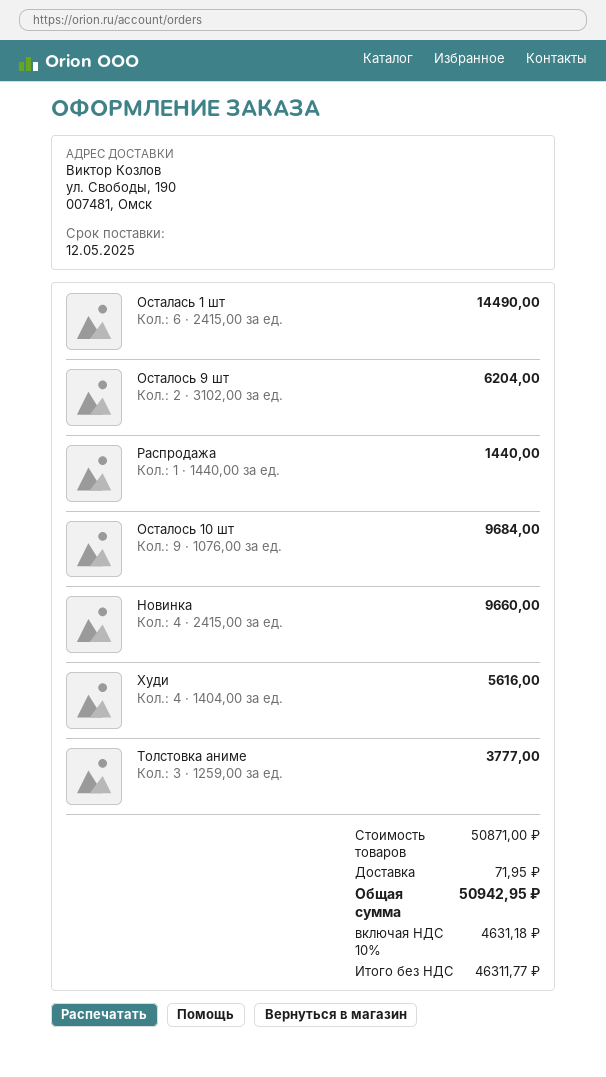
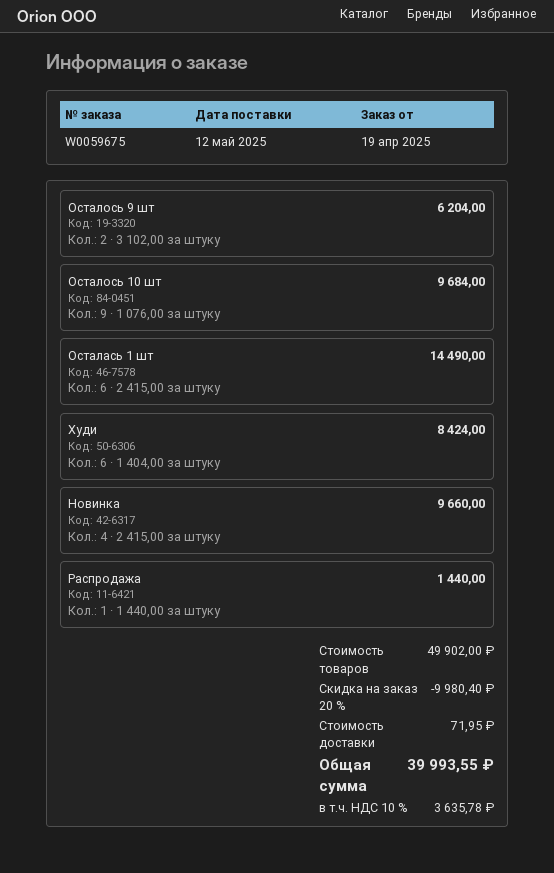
Худи: 4 x 1404.00 = 5616.00 -> 6 x 1404.00 = 8424.00
Толстовка аниме: 3 x 1259.00 = 3777.00 -> none
subtotal: 50871.00 -> 49902.00
discount: none -> 20% = 9980.40
tax: 10% = 4631.18 -> 10% = 3635.78
total: 50942.95 -> 39993.55

